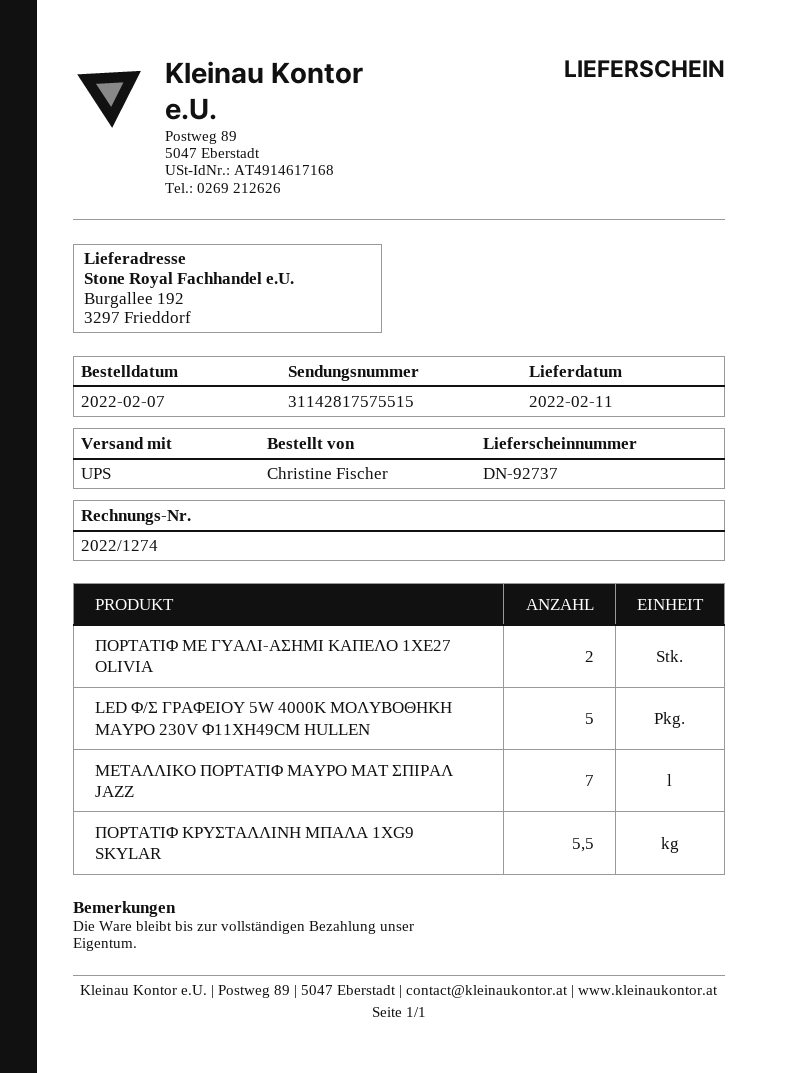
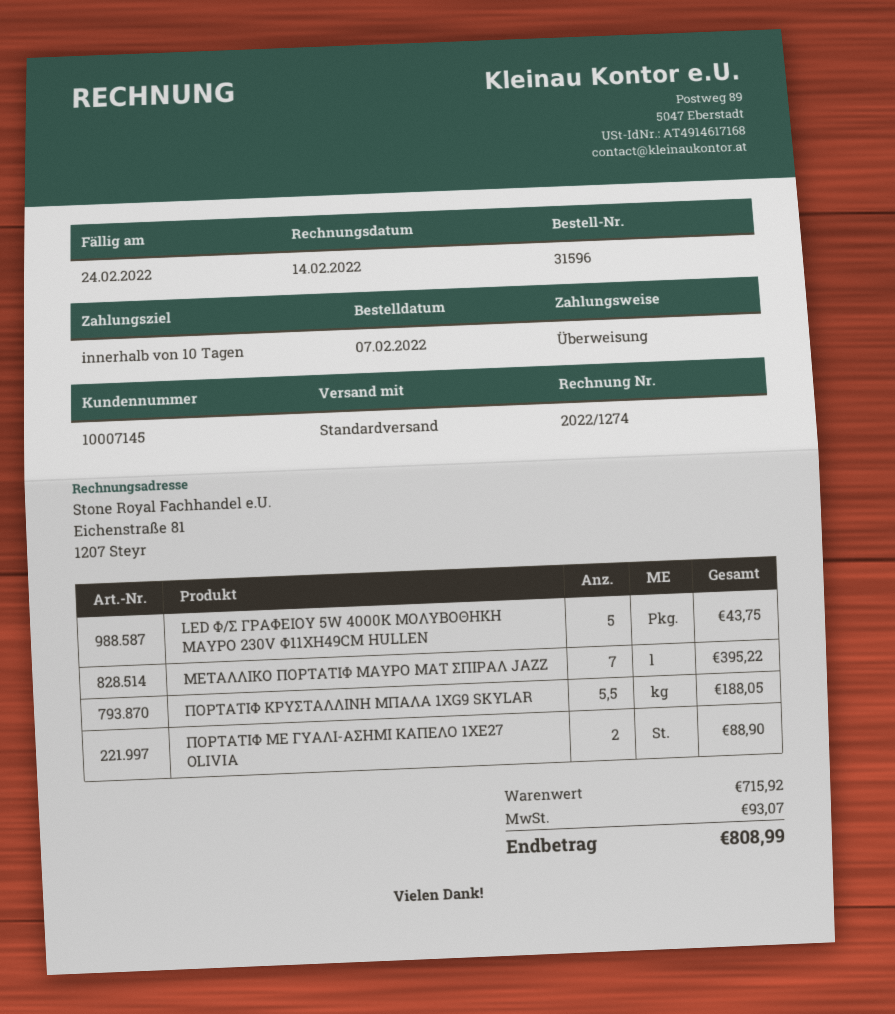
shipping method: UPS -> standard

